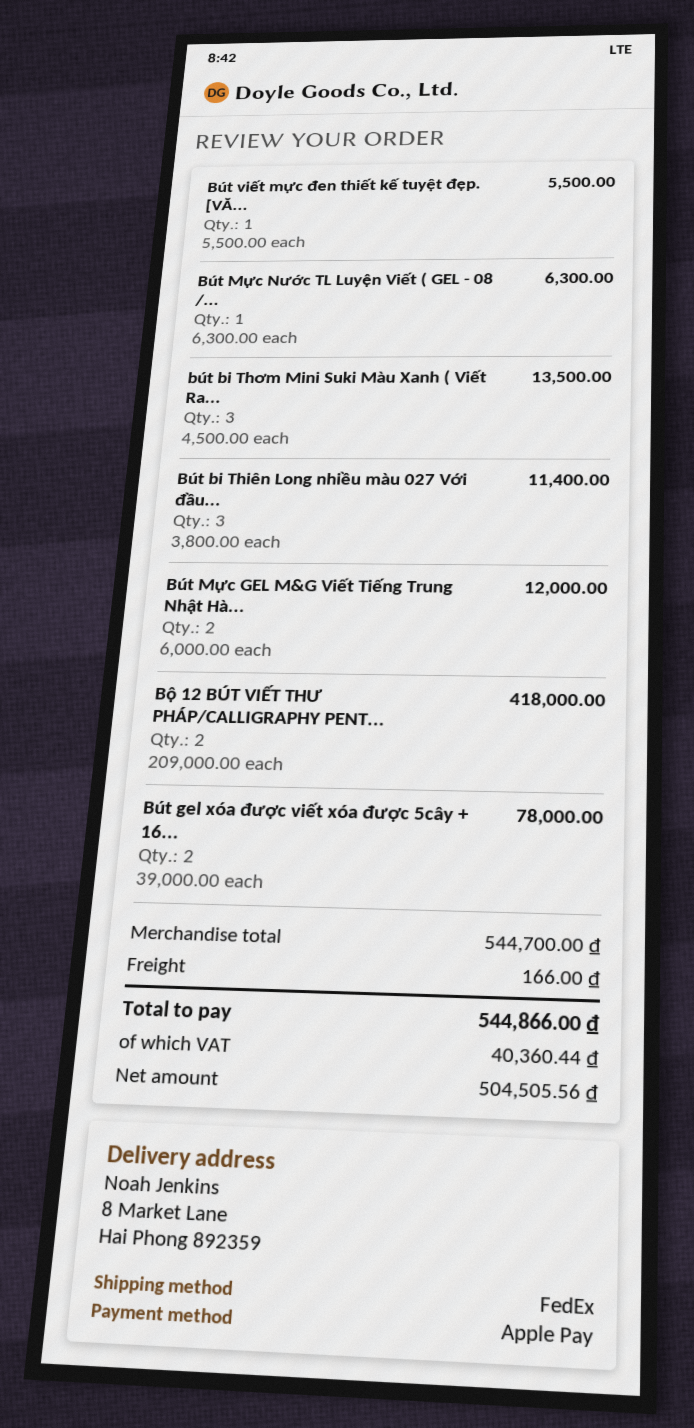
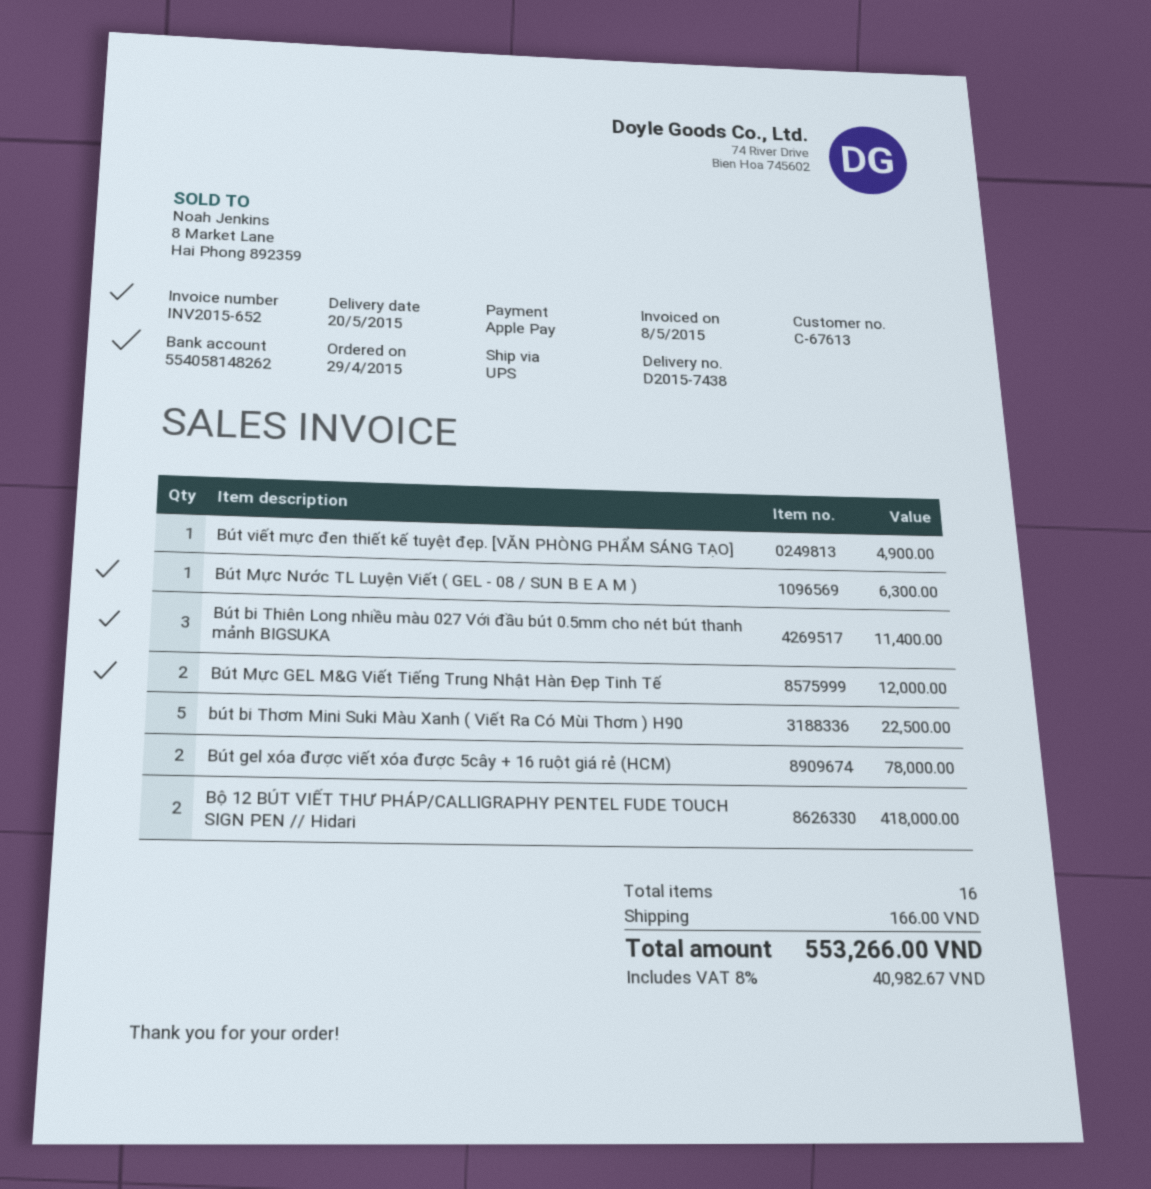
shipping method: FedEx -> UPS
Bút viết mực đen thiết kế tuyệt đẹp. [VĂ...: 1 for 5500.00 -> 1 for 4900.00
bút bi Thơm Mini Suki Màu Xanh ( Viết Ra...: 3 for 13500.00 -> 5 for 22500.00
tax: 40360.44 -> 40982.67
total: 544866.00 -> 553266.00

